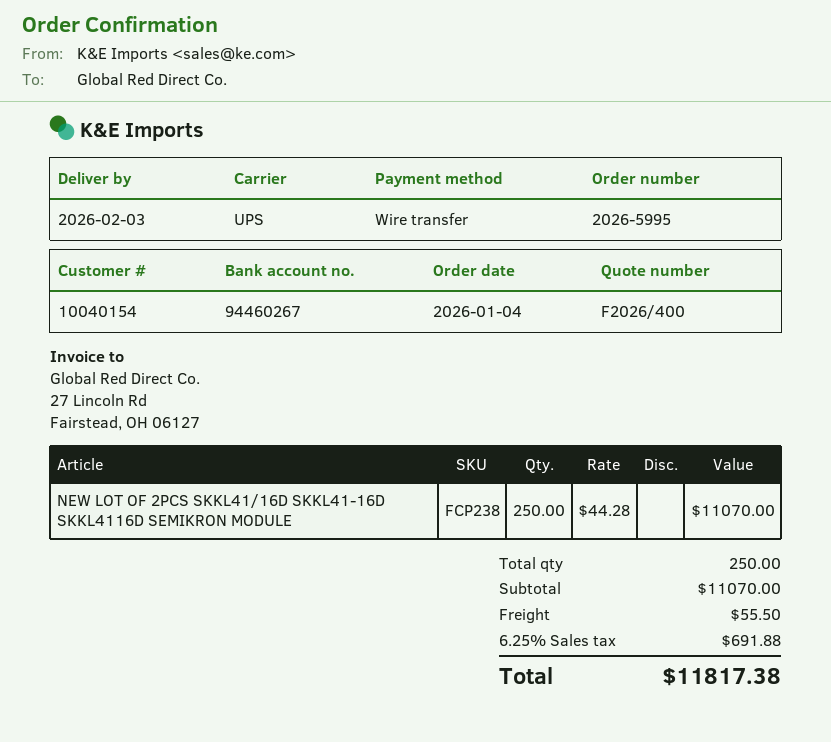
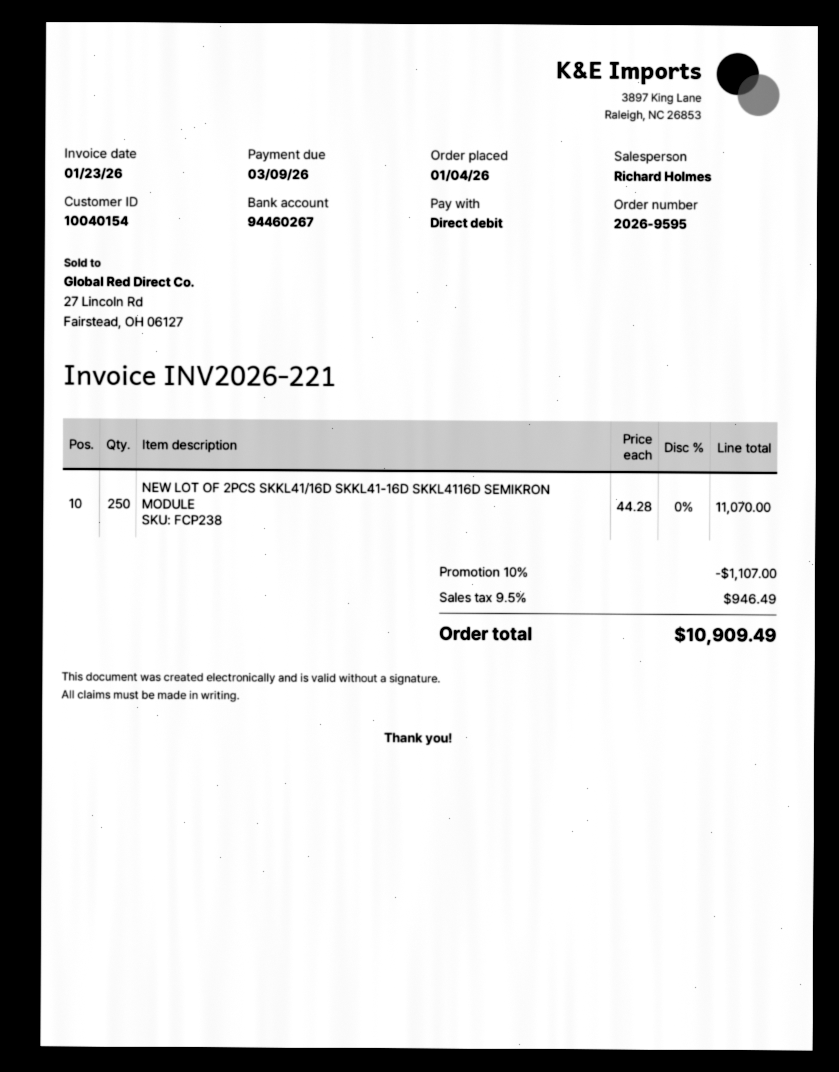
order number: 2026-5995 -> 2026-9595
payment method: bank transfer -> direct debit
discount: none -> 10% = 1107.00
shipping: 55.50 -> none
tax: 6.25% = 691.88 -> 9.5% = 946.49
total: 11817.38 -> 10909.49

